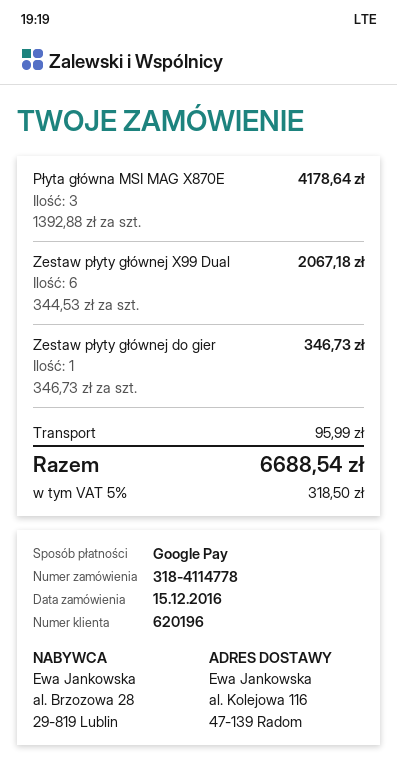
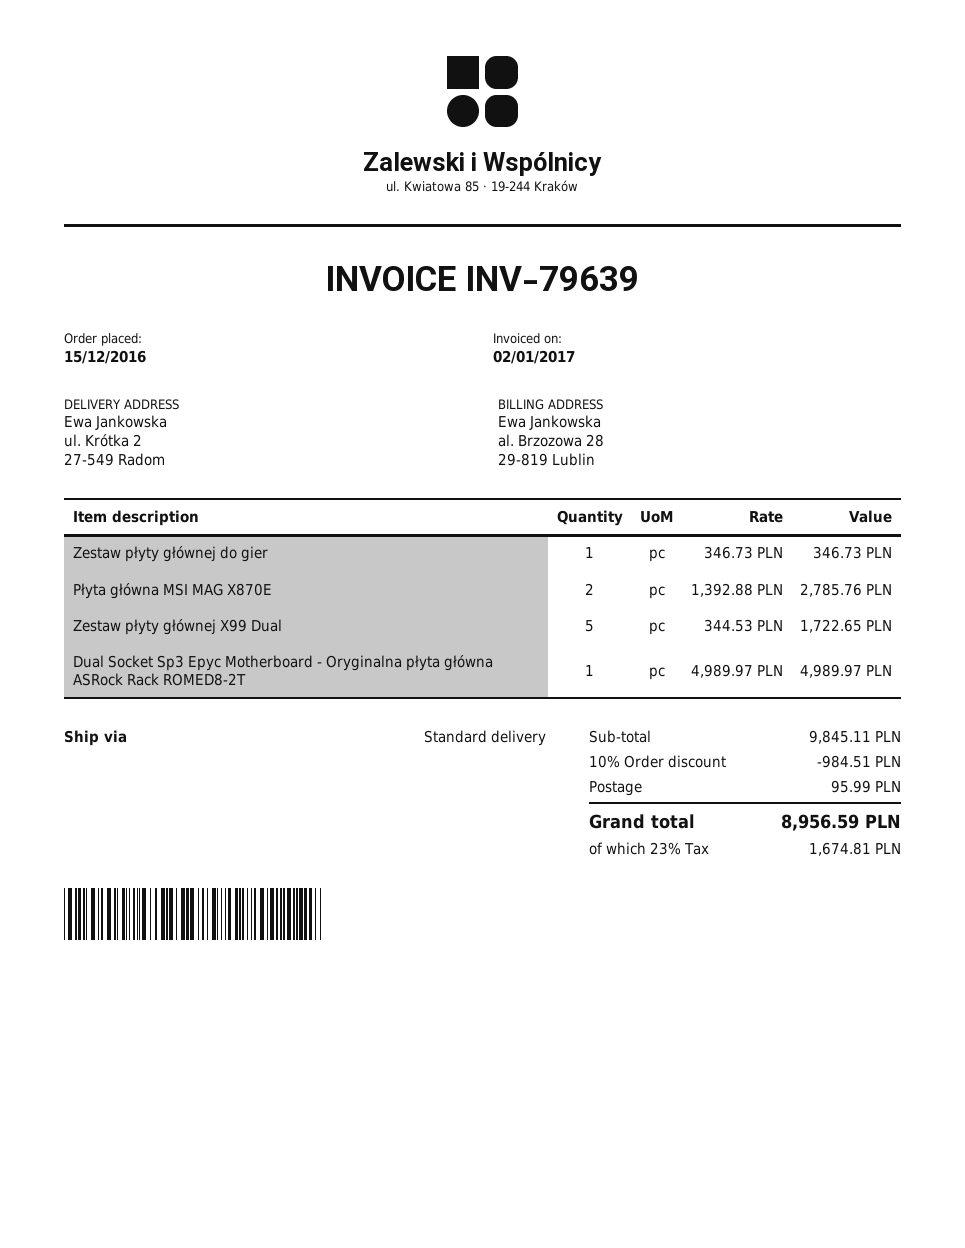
ship to: al. Kolejowa 116, 47-139 Radom -> ul. Krótka 2, 27-549 Radom
Płyta główna MSI MAG X870E: 3 x 1392.88 = 4178.64 -> 2 x 1392.88 = 2785.76
Zestaw płyty głównej X99 Dual: 6 x 344.53 = 2067.18 -> 5 x 344.53 = 1722.65
Dual Socket Sp3 Epyc Motherboard - Oryginalna płyta główna ASRock Rack ROMED8-2T: none -> 1 x 4989.97 = 4989.97
discount: none -> 10% = 984.51
tax: 5% = 318.50 -> 23% = 1674.81
total: 6688.54 -> 8956.59

